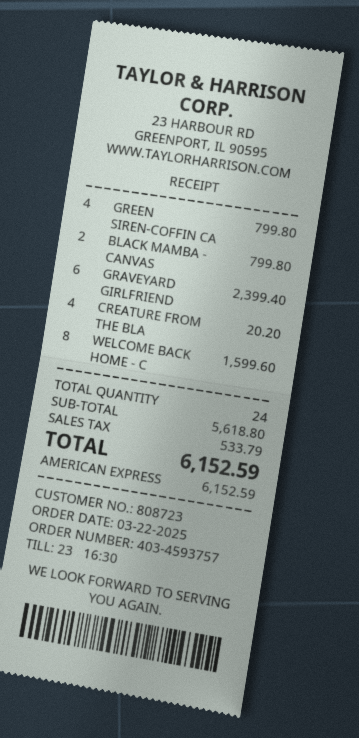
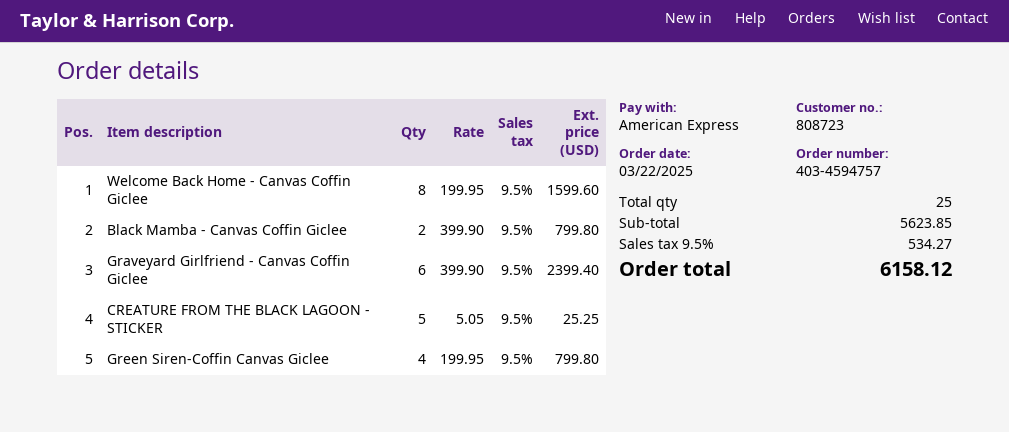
order number: 403-4593757 -> 403-4594757
CREATURE FROM THE BLA: 4 for 20.20 -> 5 for 25.25
total quantity: 24 -> 25
subtotal: 5618.80 -> 5623.85
tax: 533.79 -> 534.27
total: 6152.59 -> 6158.12

